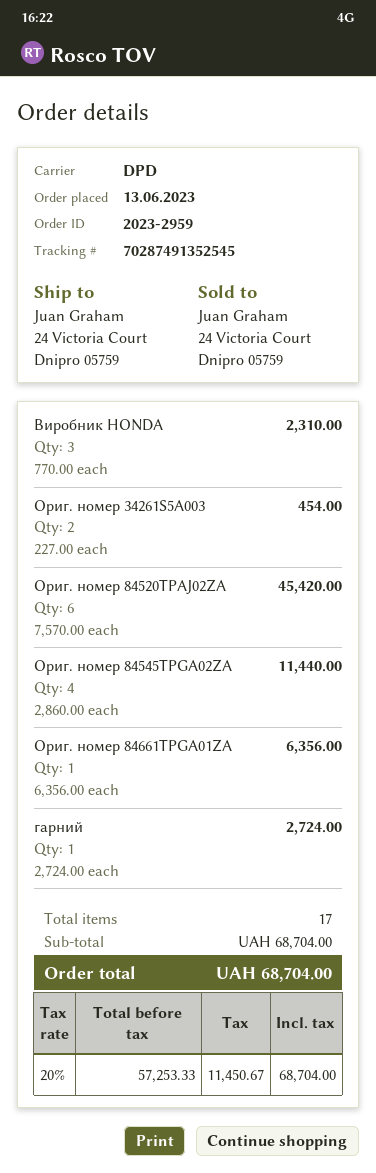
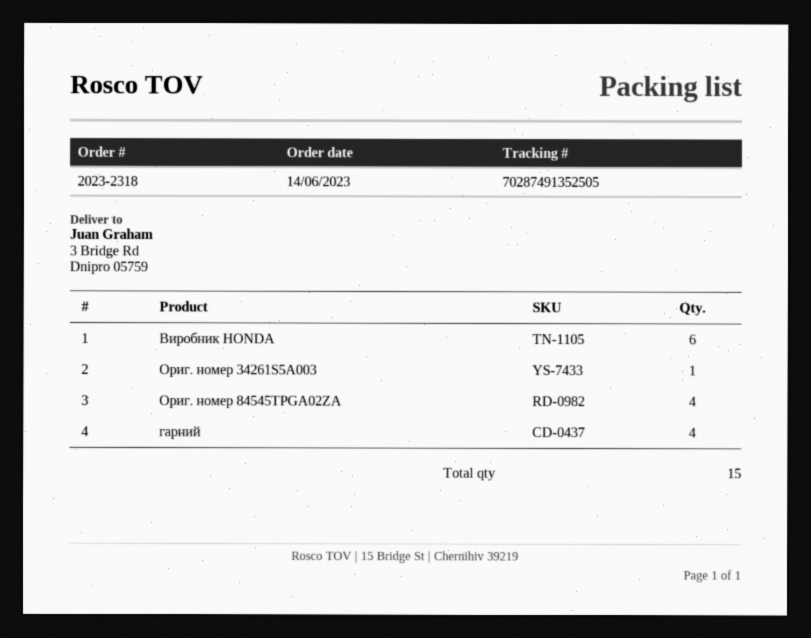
order number: 2023-2959 -> 2023-2318
order date: 2023-06-13 -> 2023-06-14
tracking number: 70287491352545 -> 70287491352505
ship to: 24 Victoria Court, Dnipro 05759 -> 3 Bridge Rd, Dnipro 05759
Виробник HONDA: 3 -> 6
Ориг. номер 34261S5A003: 2 -> 1
Ориг. номер 84520TPAJ02ZA: 6 -> none
Ориг. номер 84661TPGA01ZA: 1 -> none
гарний: 1 -> 4
total quantity: 17 -> 15

